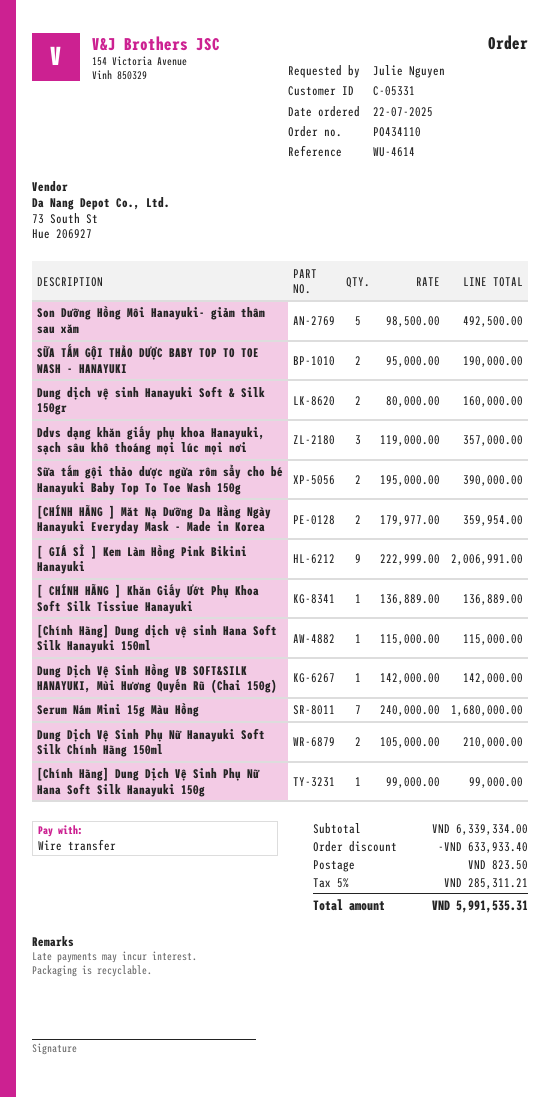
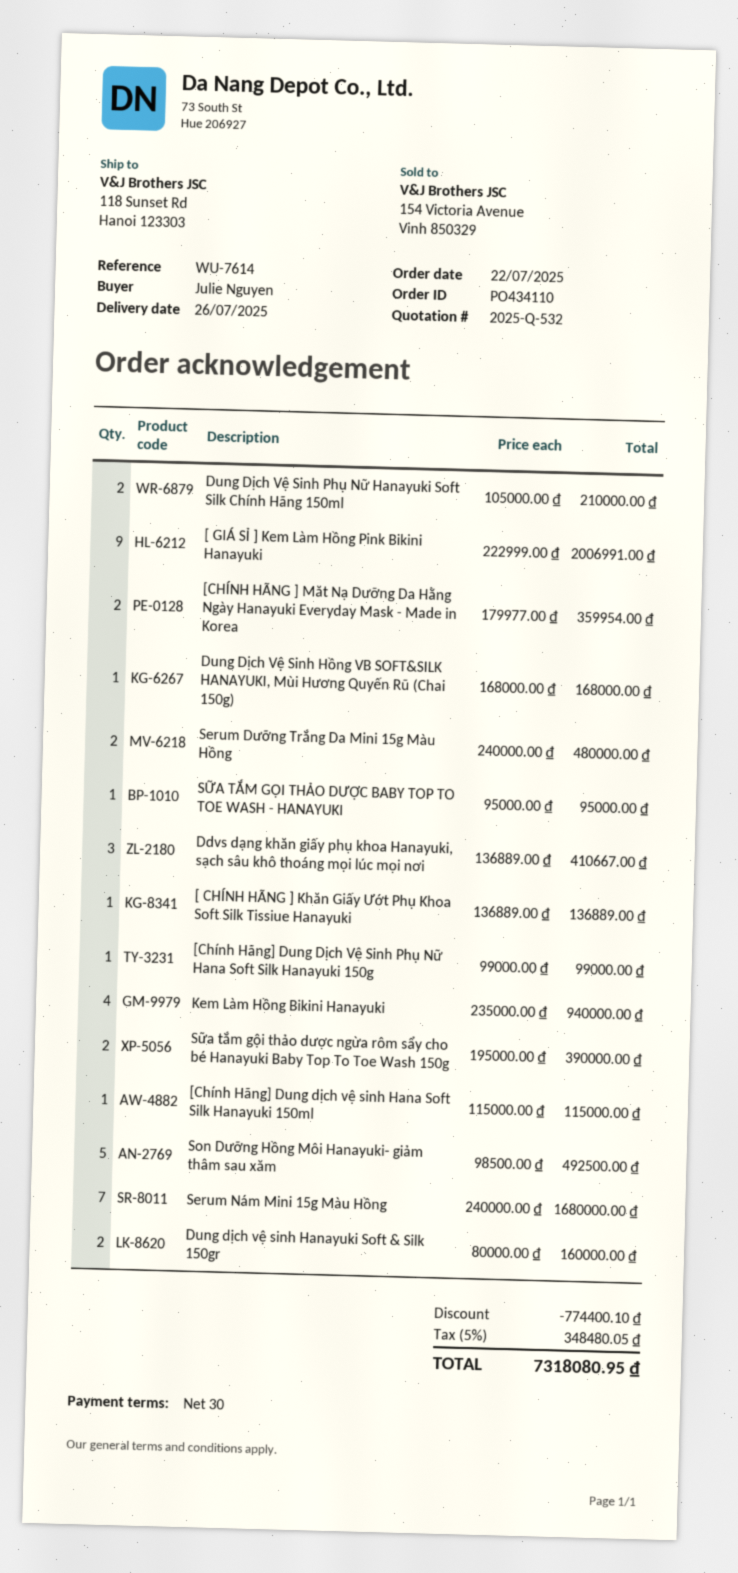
reference: WU-4614 -> WU-7614
SỮA TẮM GỘI THẢO DƯỢC BABY TOP TO TOE WASH - HANAYUKI: 2 x 95000.00 = 190000.00 -> 1 x 95000.00 = 95000.00
Ddvs dạng khăn giấy phụ khoa Hanayuki, sạch sâu khô thoáng mọi lúc mọi nơi: 3 x 119000.00 = 357000.00 -> 3 x 136889.00 = 410667.00
Dung Dịch Vệ Sinh Hồng VB SOFT&SILK HANAYUKI, Mùi Hương Quyến Rũ (Chai 150g): 1 x 142000.00 = 142000.00 -> 1 x 168000.00 = 168000.00
Serum Dưỡng Trắng Da Mini 15g Màu Hồng: none -> 2 x 240000.00 = 480000.00
Kem Làm Hồng Bikini Hanayuki: none -> 4 x 235000.00 = 940000.00
discount: 633933.40 -> 774400.10
shipping: 823.50 -> none
tax: 5% = 285311.21 -> 5% = 348480.05
total: 5991535.31 -> 7318080.95

